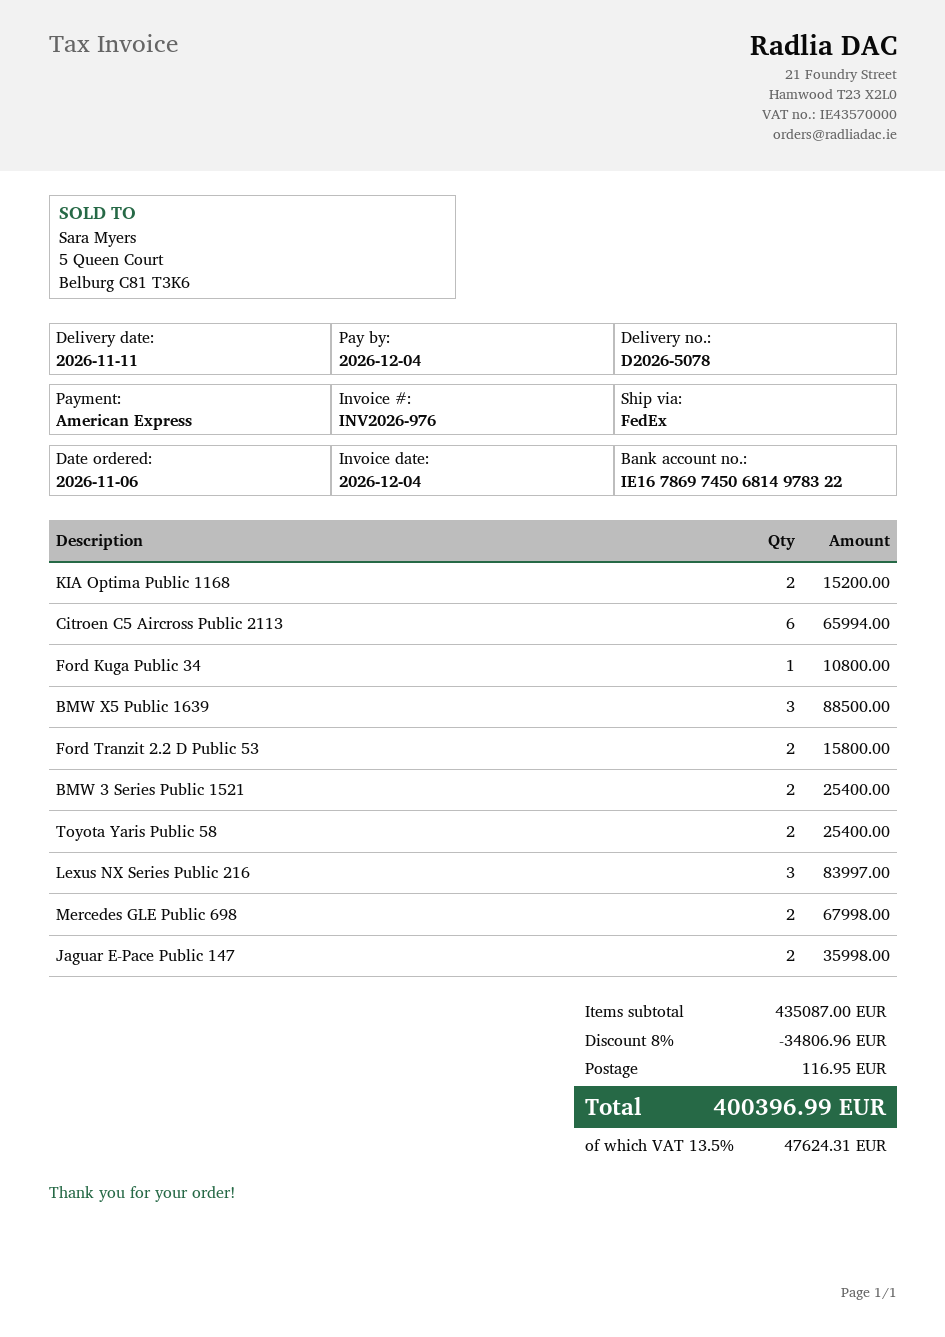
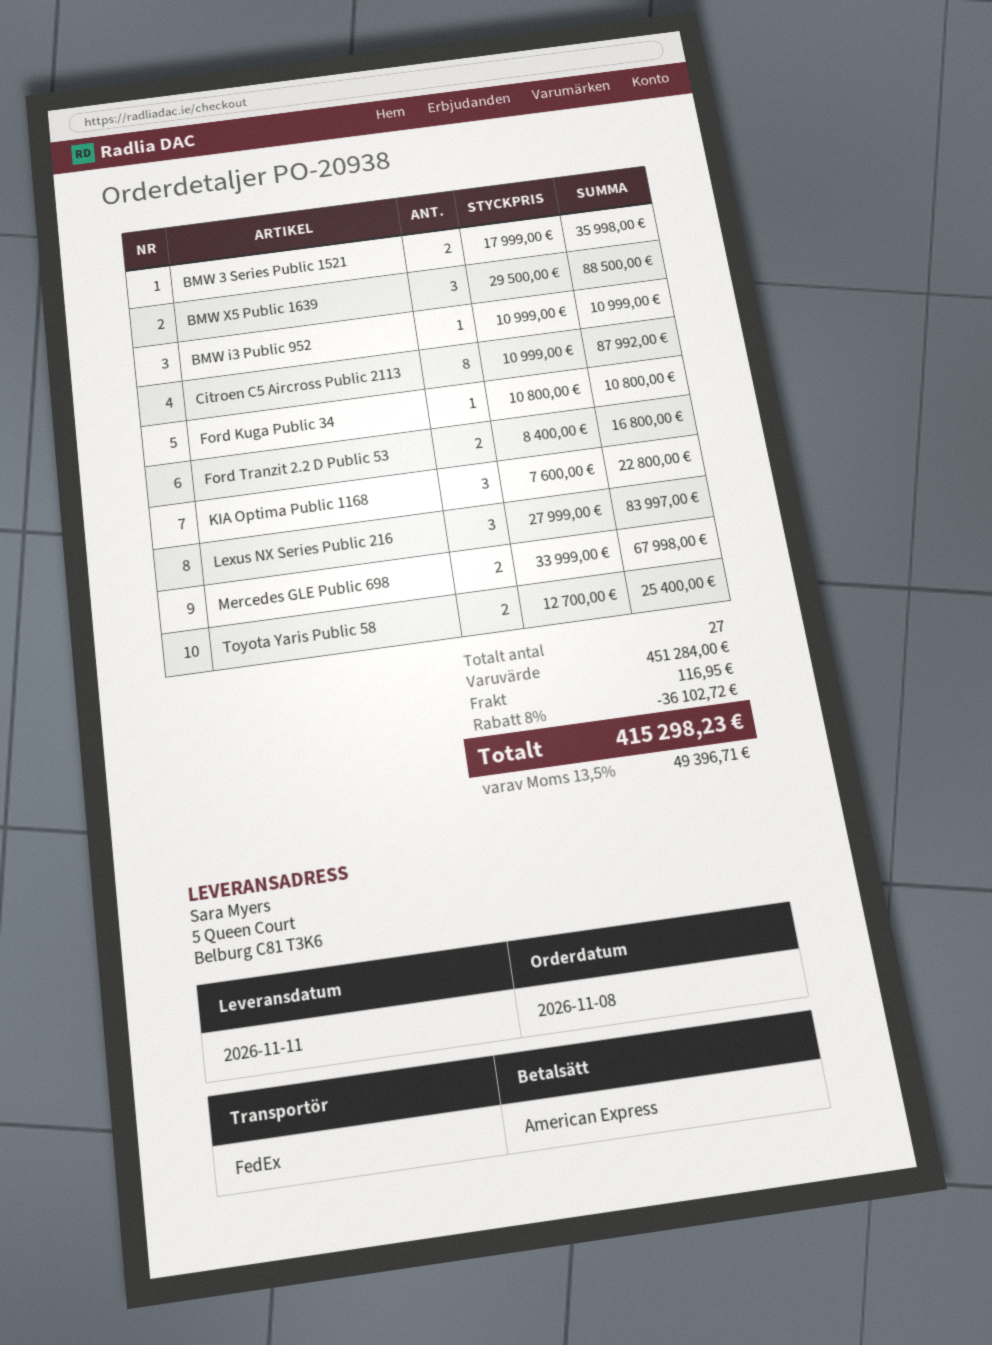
order date: 2026-11-06 -> 2026-11-08
KIA Optima Public 1168: 2 for 15200.00 -> 3 for 22800.00
Citroen C5 Aircross Public 2113: 6 for 65994.00 -> 8 for 87992.00
Ford Tranzit 2.2 D Public 53: 2 for 15800.00 -> 2 for 16800.00
BMW 3 Series Public 1521: 2 for 25400.00 -> 2 for 35998.00
Jaguar E-Pace Public 147: 2 for 35998.00 -> none
BMW i3 Public 952: none -> 1 for 10999.00
subtotal: 435087.00 -> 451284.00
discount: 8% = 34806.96 -> 8% = 36102.72
tax: 13.5% = 47624.31 -> 13.5% = 49396.71
total: 400396.99 -> 415298.23

